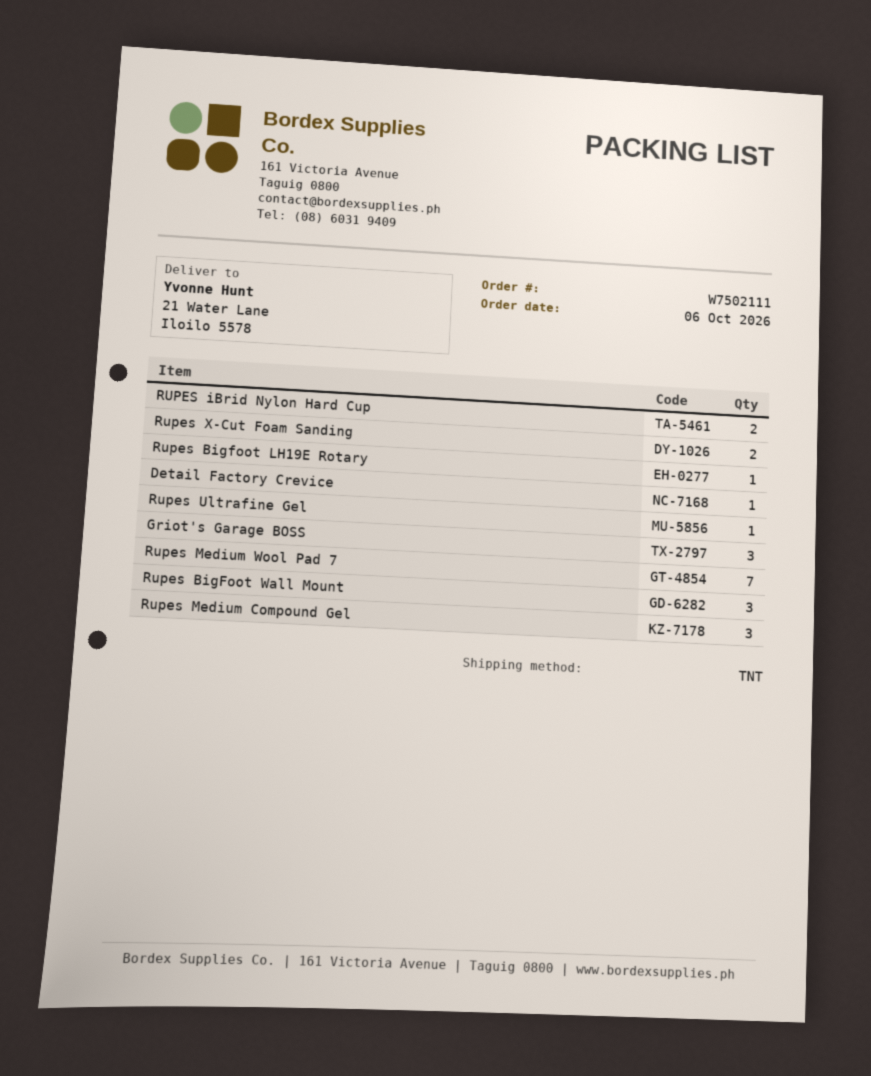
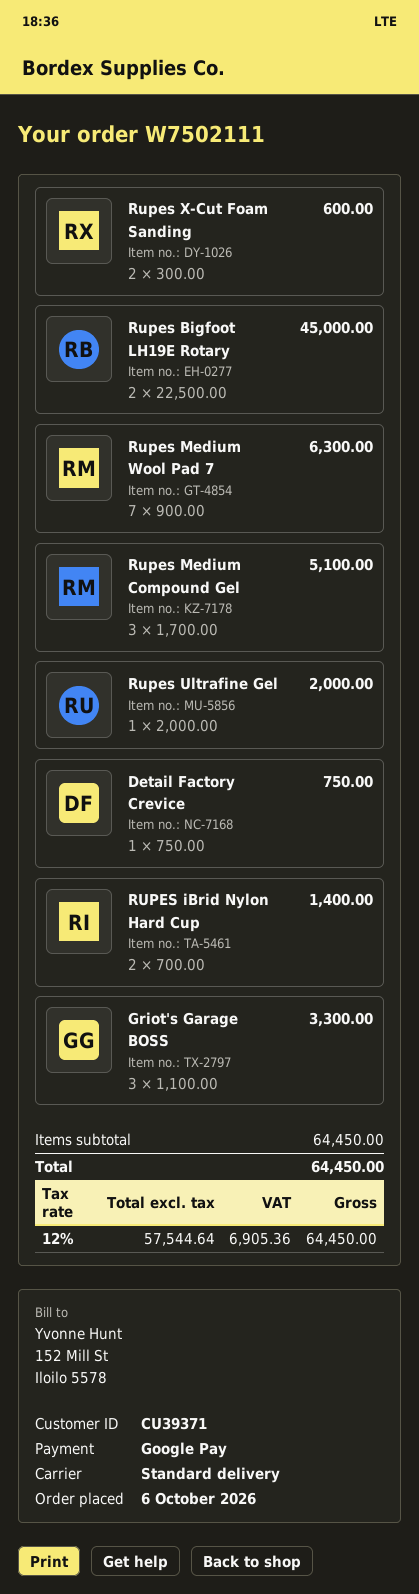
shipping method: TNT -> standard
Rupes Bigfoot LH19E Rotary: 1 -> 2
Rupes BigFoot Wall Mount: 3 -> none

